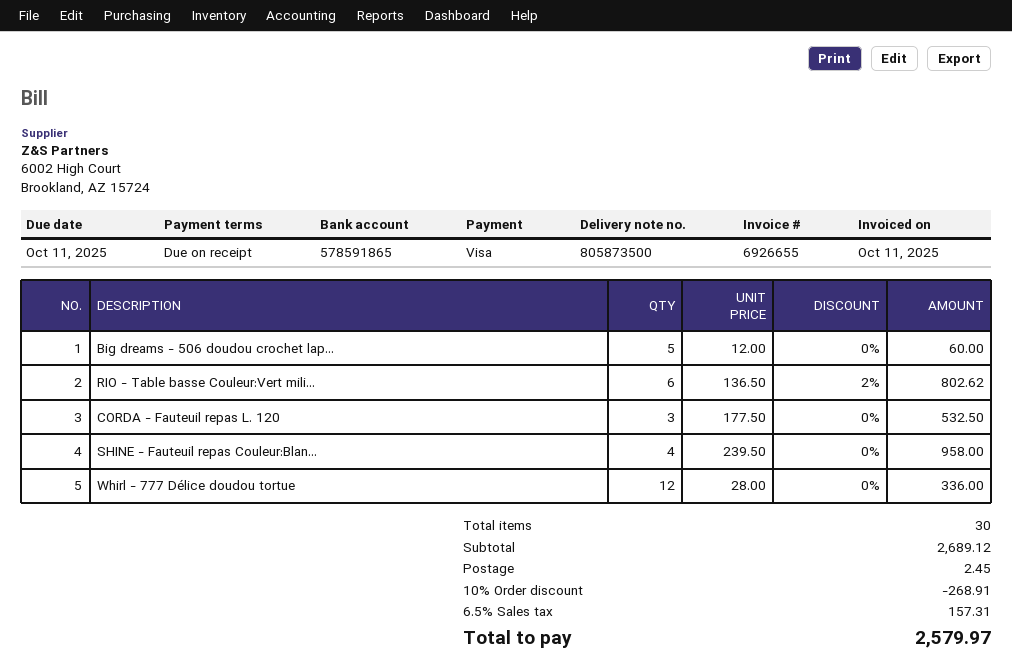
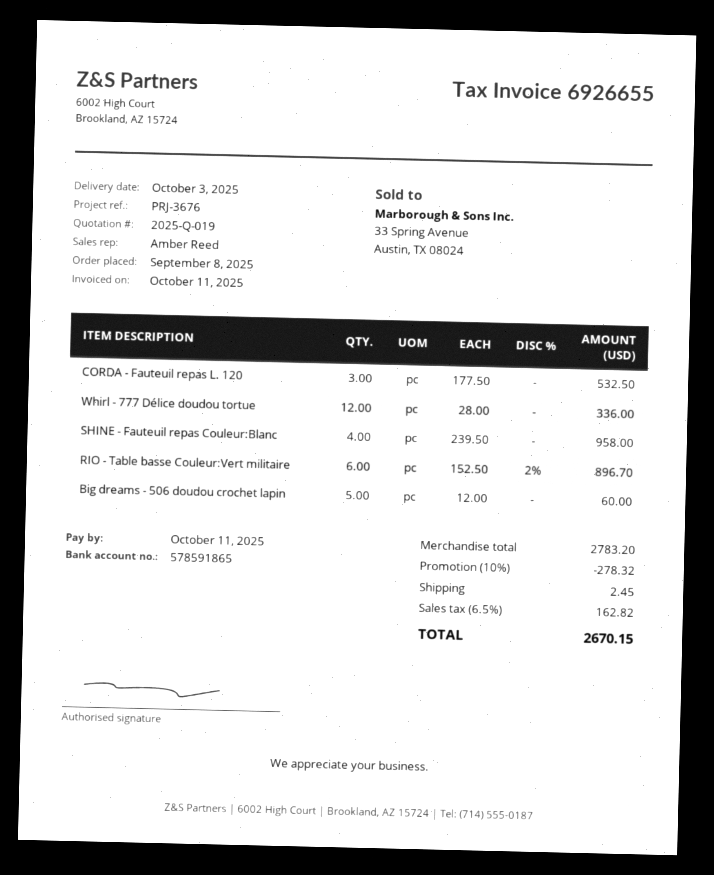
RIO - Table basse Couleur:Vert mili...: 6 x 136.50 - 2% = 802.62 -> 6 x 152.50 - 2% = 896.70
subtotal: 2689.12 -> 2783.20
discount: 10% = 268.91 -> 10% = 278.32
tax: 6.5% = 157.31 -> 6.5% = 162.82
total: 2579.97 -> 2670.15

